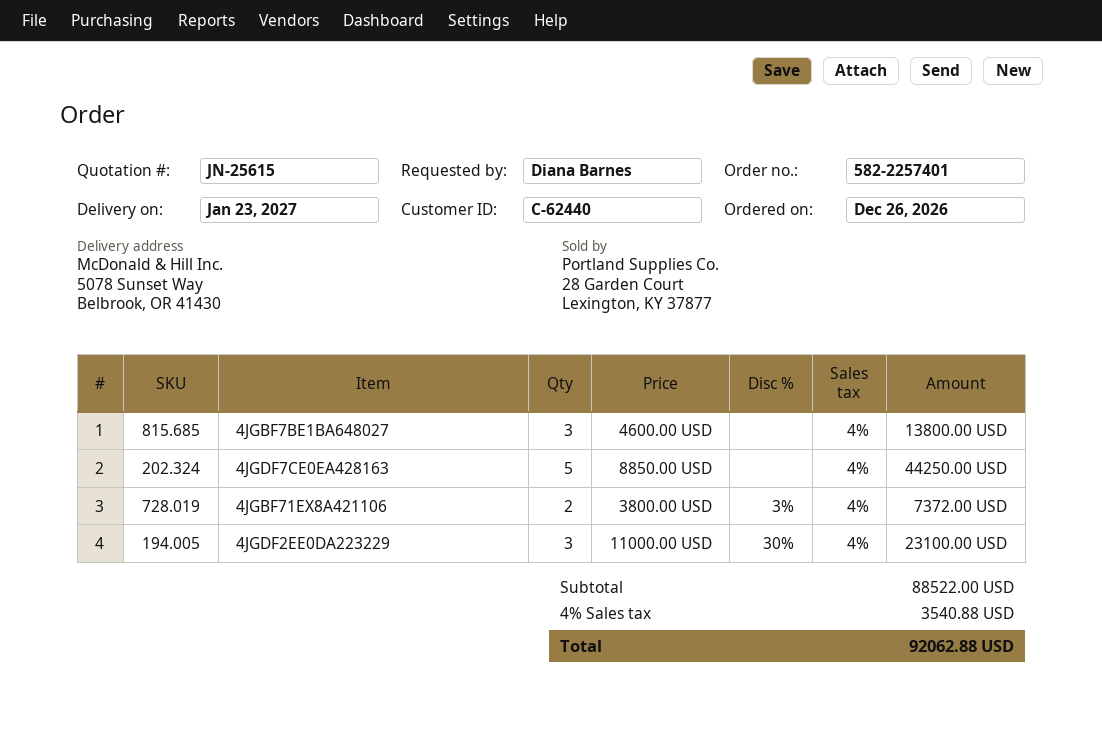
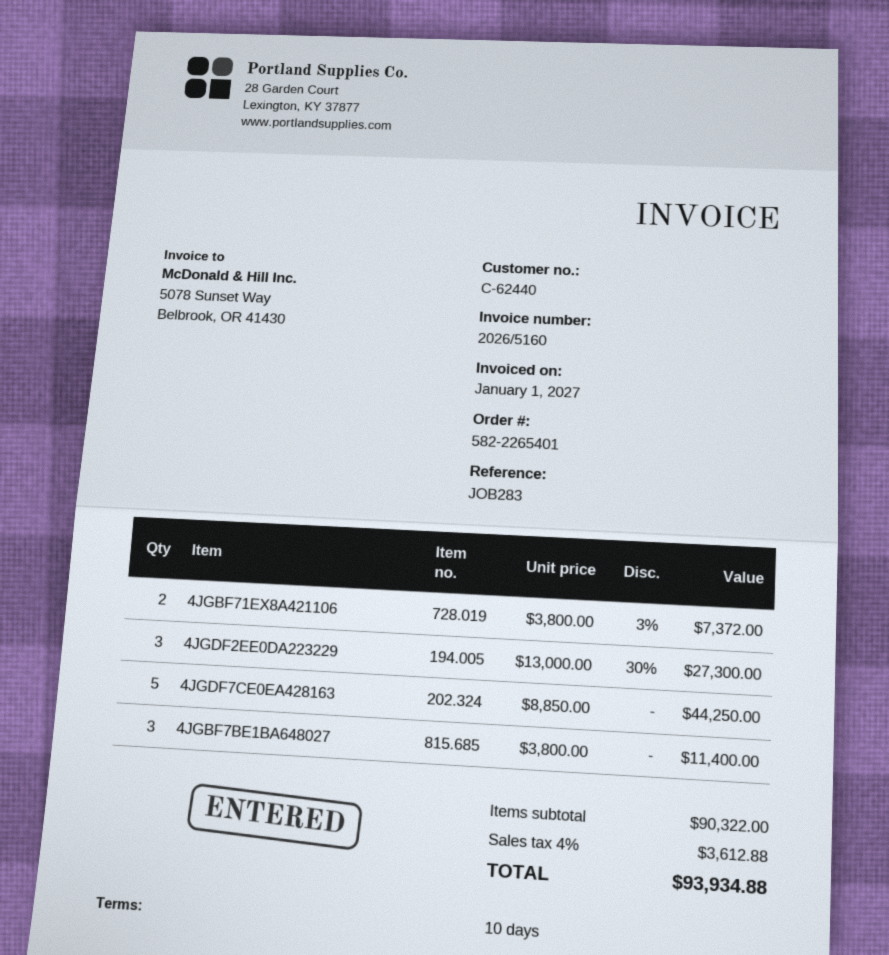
order number: 582-2257401 -> 582-2265401
4JGBF7BE1BA648027: 3 x 4600.00 = 13800.00 -> 3 x 3800.00 = 11400.00
4JGDF2EE0DA223229: 3 x 11000.00 - 30% = 23100.00 -> 3 x 13000.00 - 30% = 27300.00
subtotal: 88522.00 -> 90322.00
tax: 4% = 3540.88 -> 4% = 3612.88
total: 92062.88 -> 93934.88

